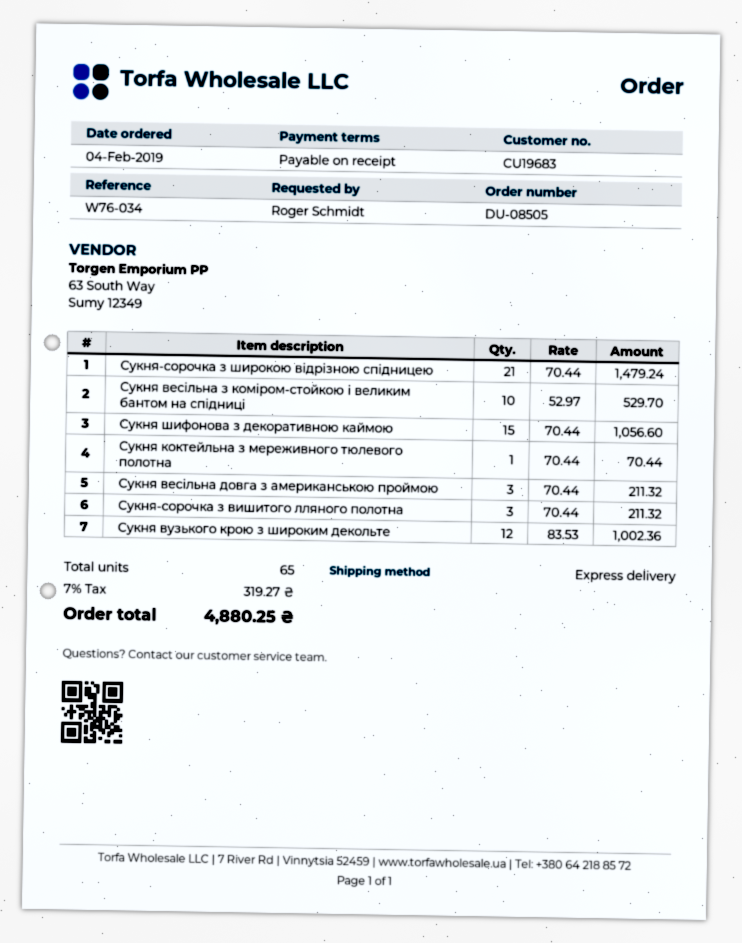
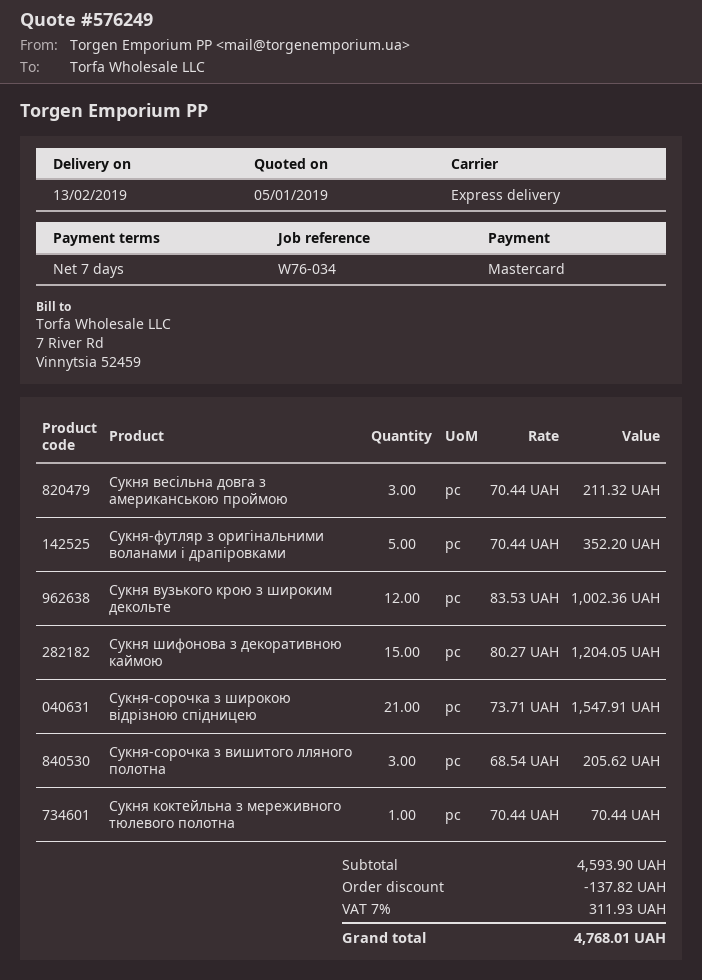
payment terms: on receipt -> 7 days
Сукня-сорочка з широкою відрізною спідницею: 21 x 70.44 = 1479.24 -> 21 x 73.71 = 1547.91
Сукня весільна з коміром-стойкою і великим бантом на спідниці: 10 x 52.97 = 529.70 -> none
Сукня шифонова з декоративною каймою: 15 x 70.44 = 1056.60 -> 15 x 80.27 = 1204.05
Сукня-сорочка з вишитого лляного полотна: 3 x 70.44 = 211.32 -> 3 x 68.54 = 205.62
Сукня-футляр з оригінальними воланами і драпіровками: none -> 5 x 70.44 = 352.20
discount: none -> 137.82
tax: 7% = 319.27 -> 7% = 311.93
total: 4880.25 -> 4768.01

